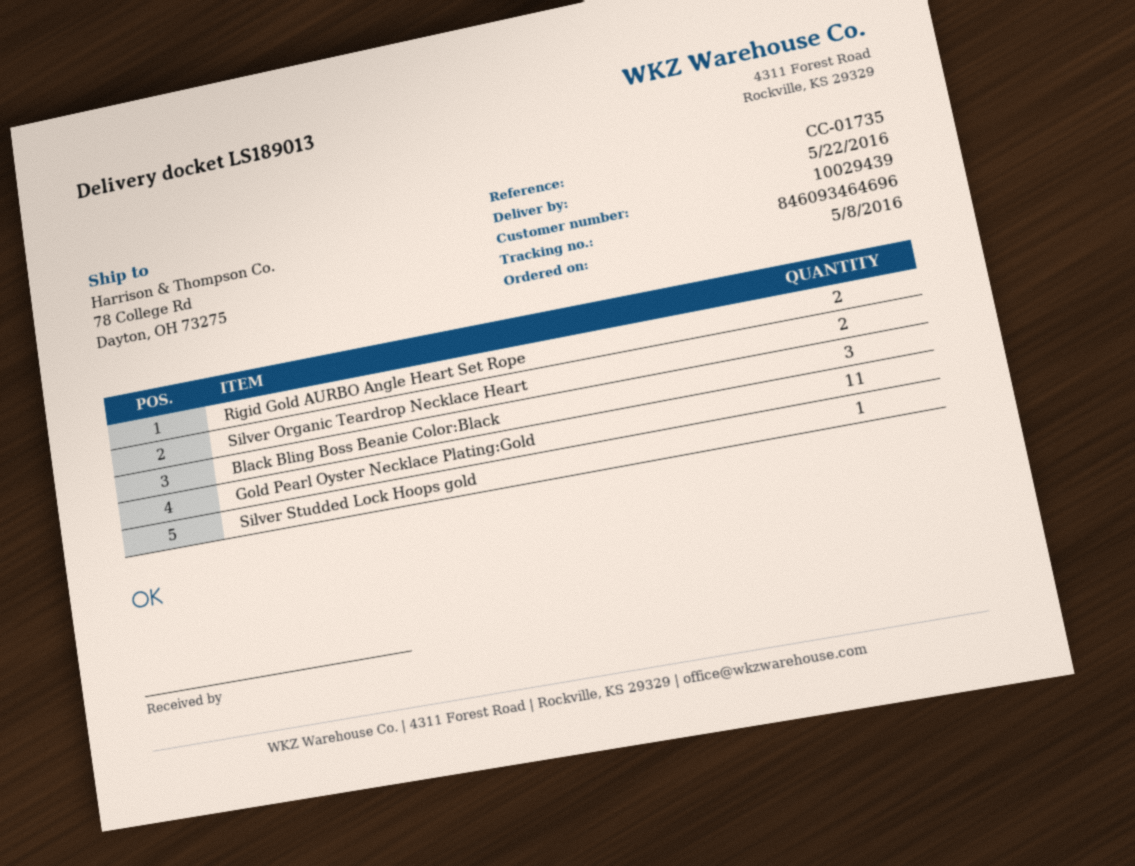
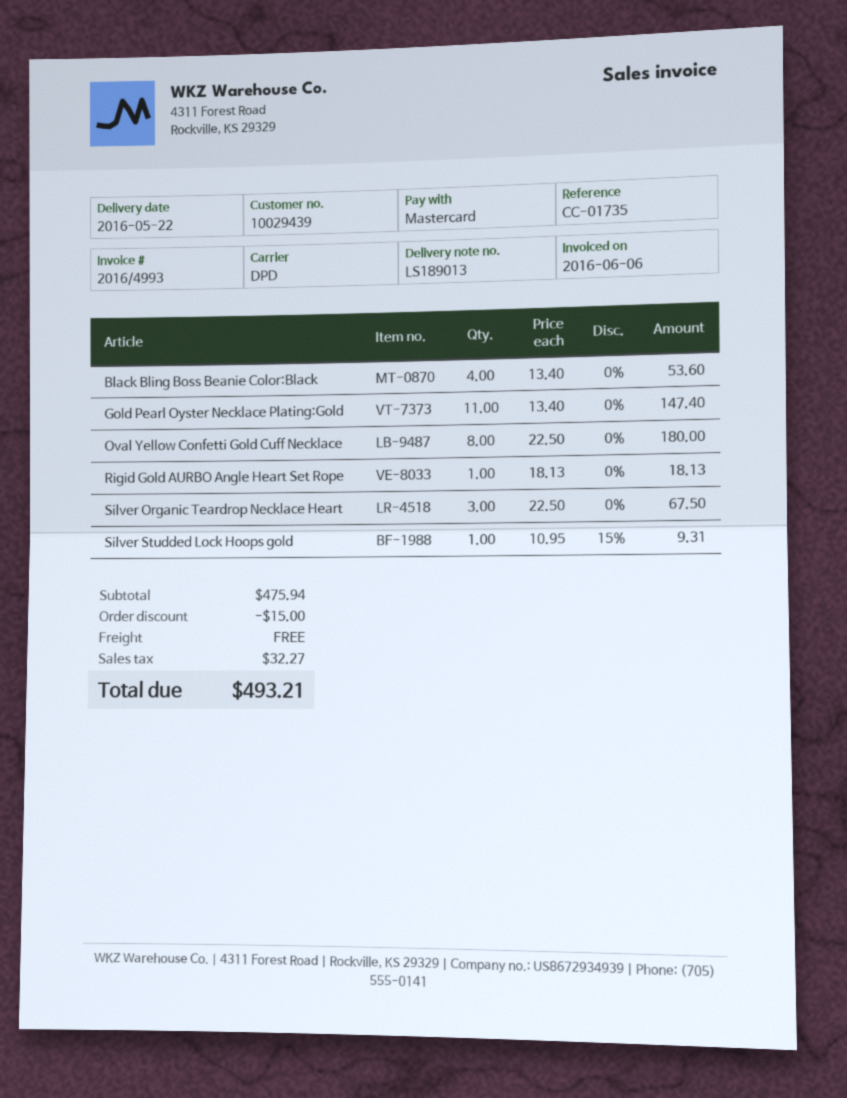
Rigid Gold AURBO Angle Heart Set Rope: 2 -> 1
Silver Organic Teardrop Necklace Heart: 2 -> 3
Black Bling Boss Beanie Color:Black: 3 -> 4
Oval Yellow Confetti Gold Cuff Necklace: none -> 8

